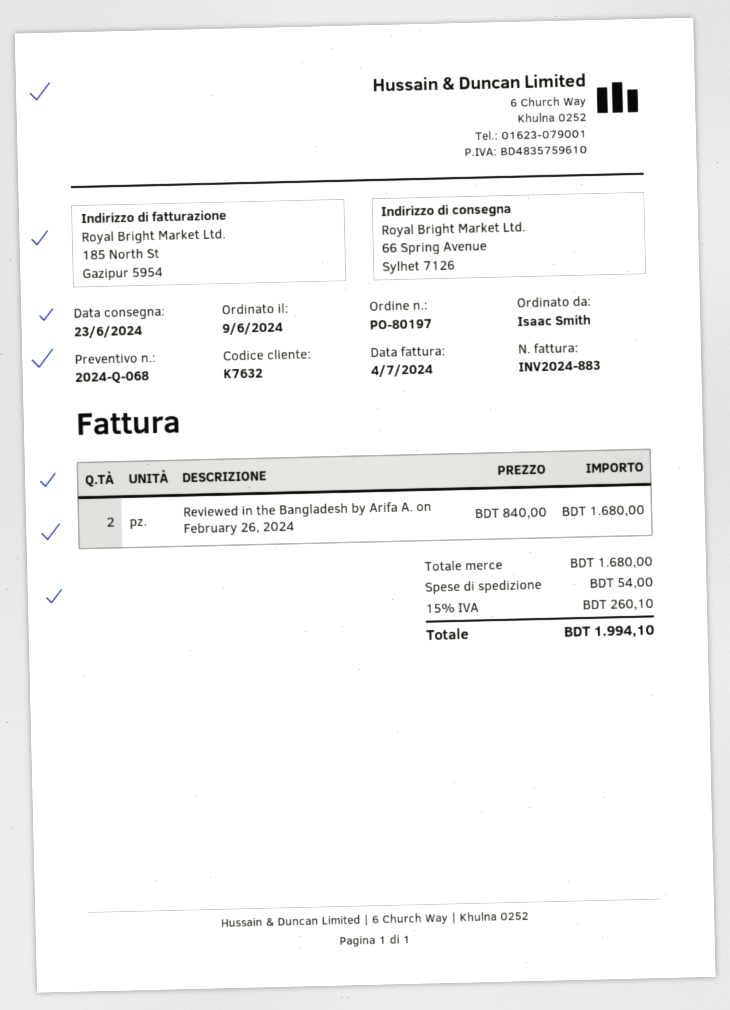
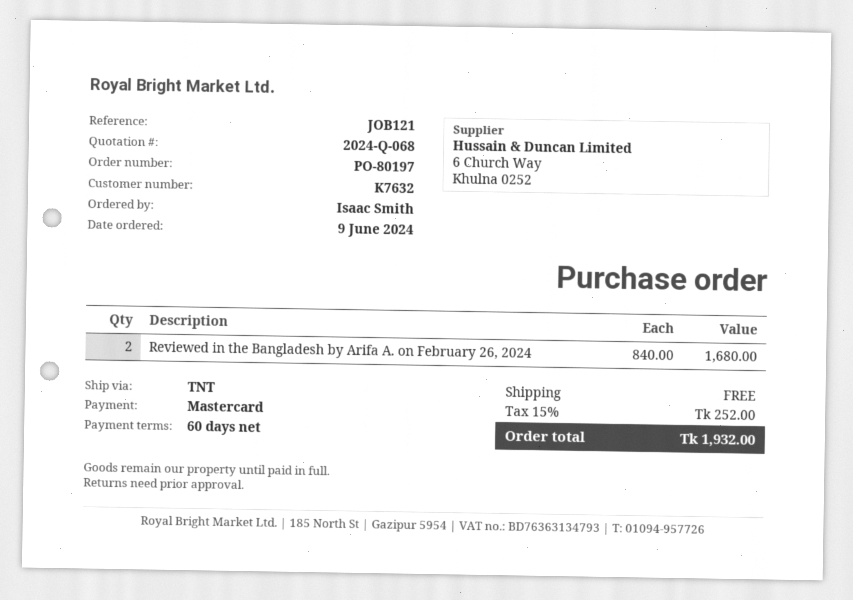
shipping: 54.00 -> 0.00
tax: 15% = 260.10 -> 15% = 252.00
total: 1994.10 -> 1932.00

